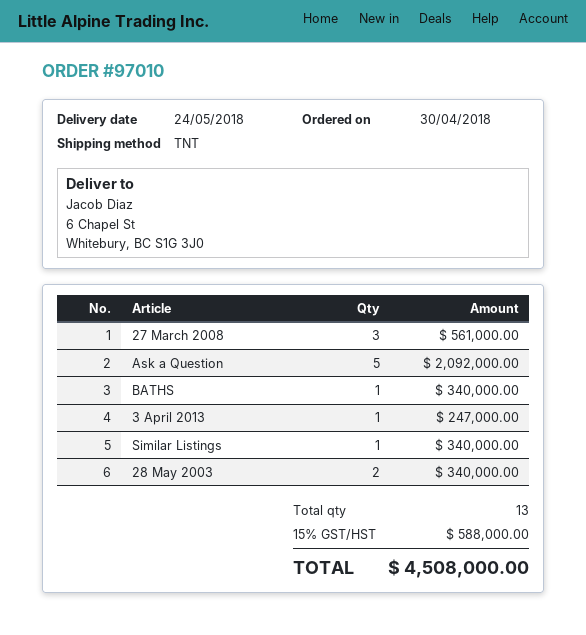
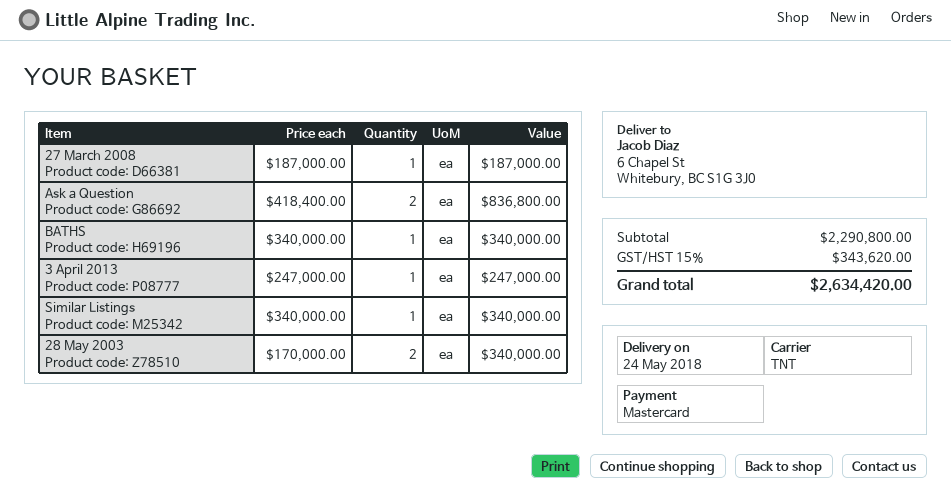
27 March 2008: 3 for 561000.00 -> 1 for 187000.00
Ask a Question: 5 for 2092000.00 -> 2 for 836800.00
tax: 15% = 588000.00 -> 15% = 343620.00
total: 4508000.00 -> 2634420.00

